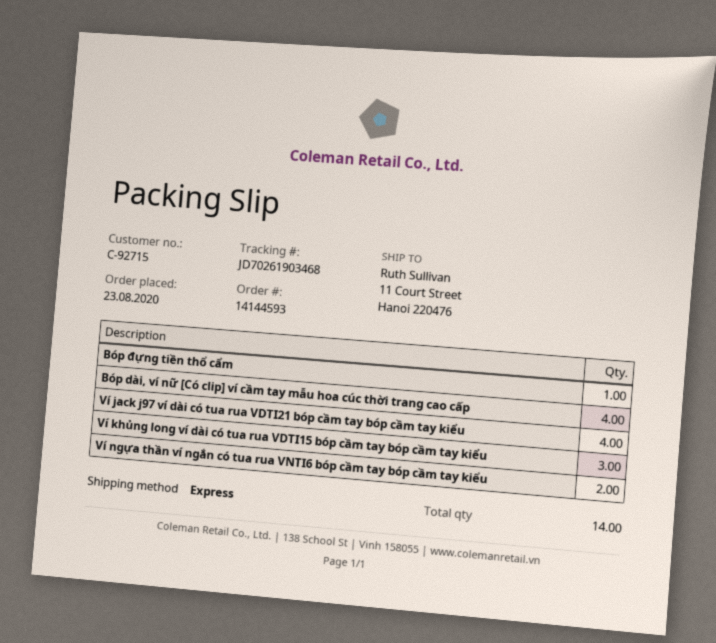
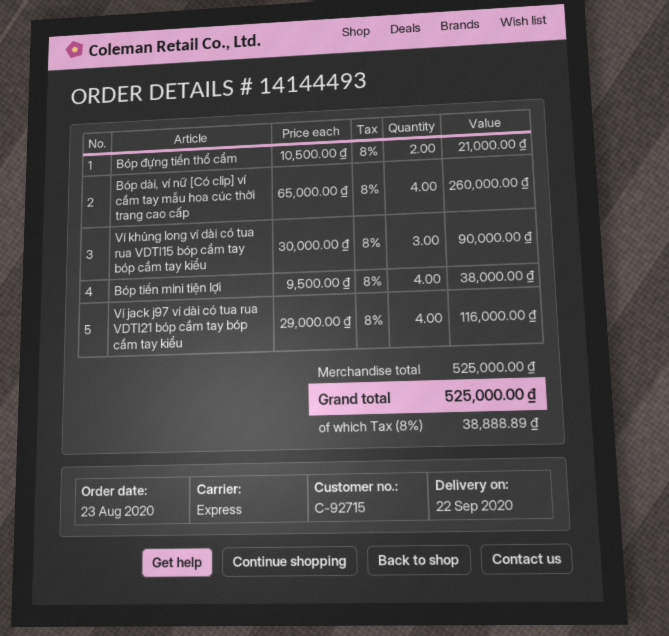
order number: 14144593 -> 14144493
Bóp đựng tiền thổ cẩm: 1 -> 2
Ví ngựa thần ví ngắn có tua rua VNTI6 bóp cầm tay bóp cầm tay kiểu: 2 -> none
Bóp tiền mini tiện lợi: none -> 4

